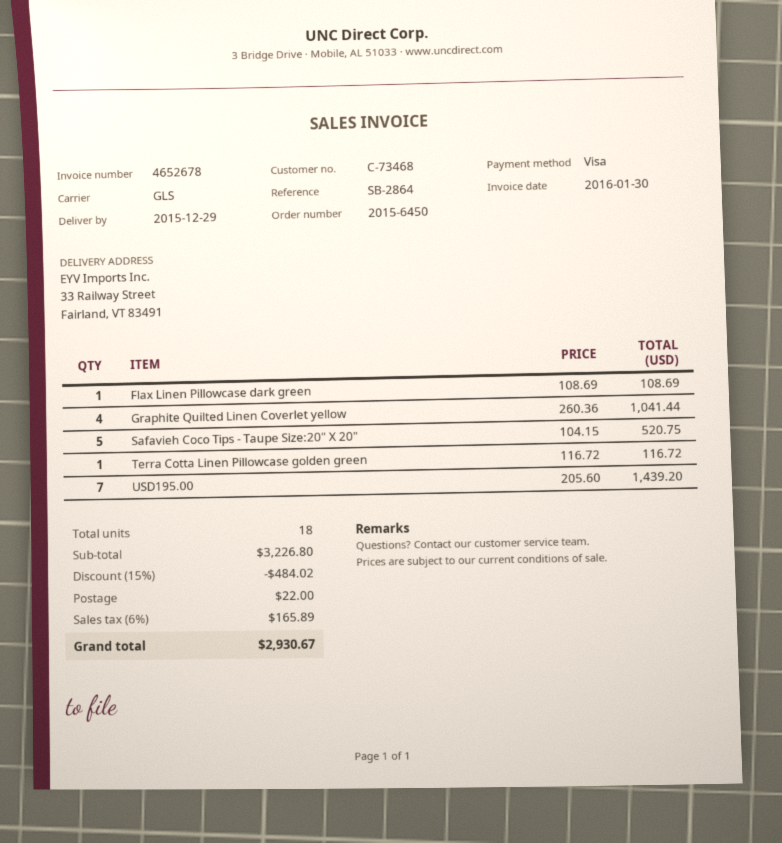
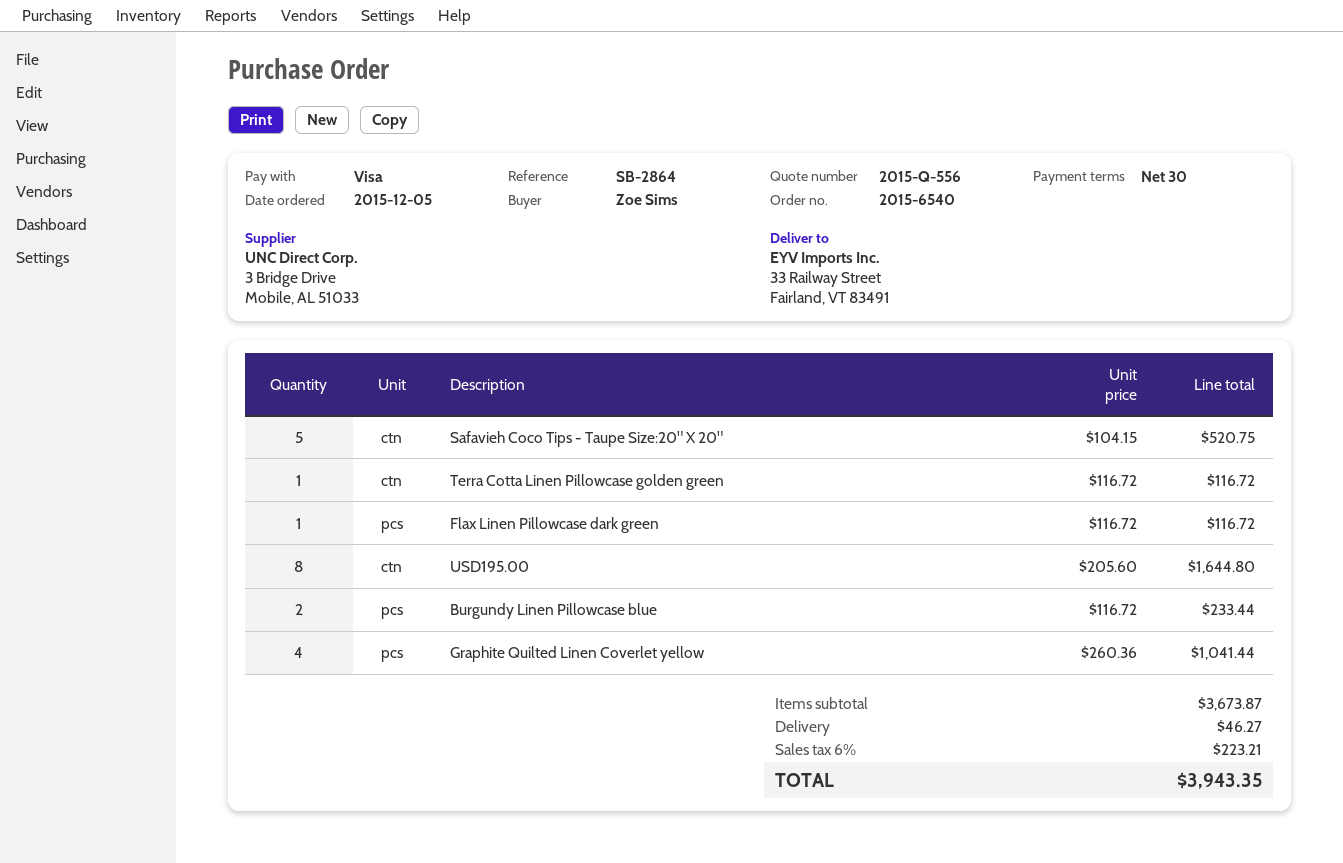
order number: 2015-6450 -> 2015-6540
Flax Linen Pillowcase dark green: 1 x 108.69 = 108.69 -> 1 x 116.72 = 116.72
USD195.00: 7 x 205.60 = 1439.20 -> 8 x 205.60 = 1644.80
Burgundy Linen Pillowcase blue: none -> 2 x 116.72 = 233.44
subtotal: 3226.80 -> 3673.87
discount: 15% = 484.02 -> none
shipping: 22.00 -> 46.27
tax: 6% = 165.89 -> 6% = 223.21
total: 2930.67 -> 3943.35

